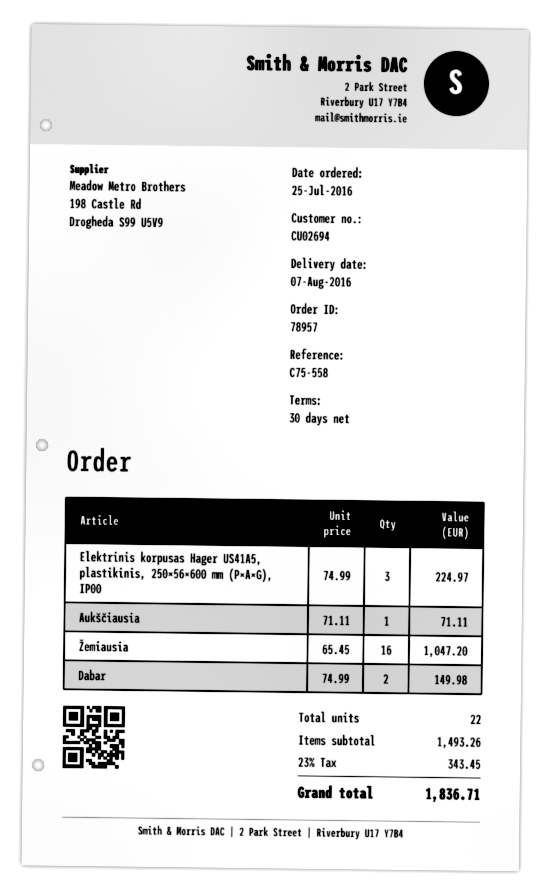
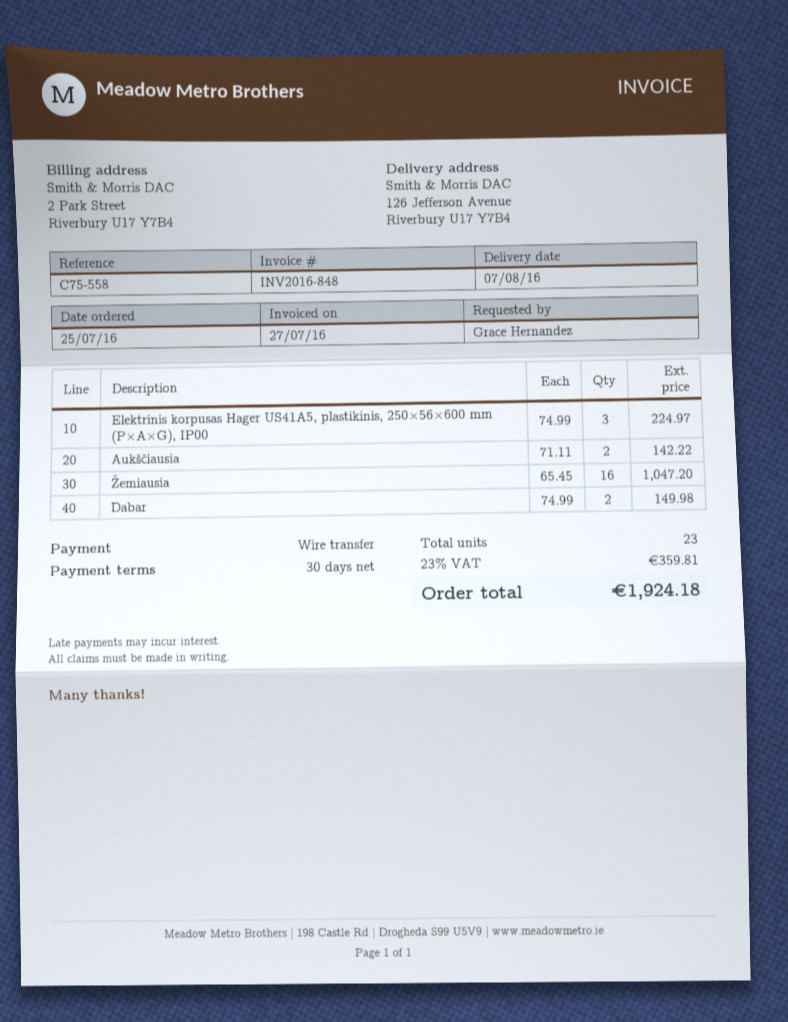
Aukščiausia: 1 x 71.11 = 71.11 -> 2 x 71.11 = 142.22
total quantity: 22 -> 23
tax: 23% = 343.45 -> 23% = 359.81
total: 1836.71 -> 1924.18

